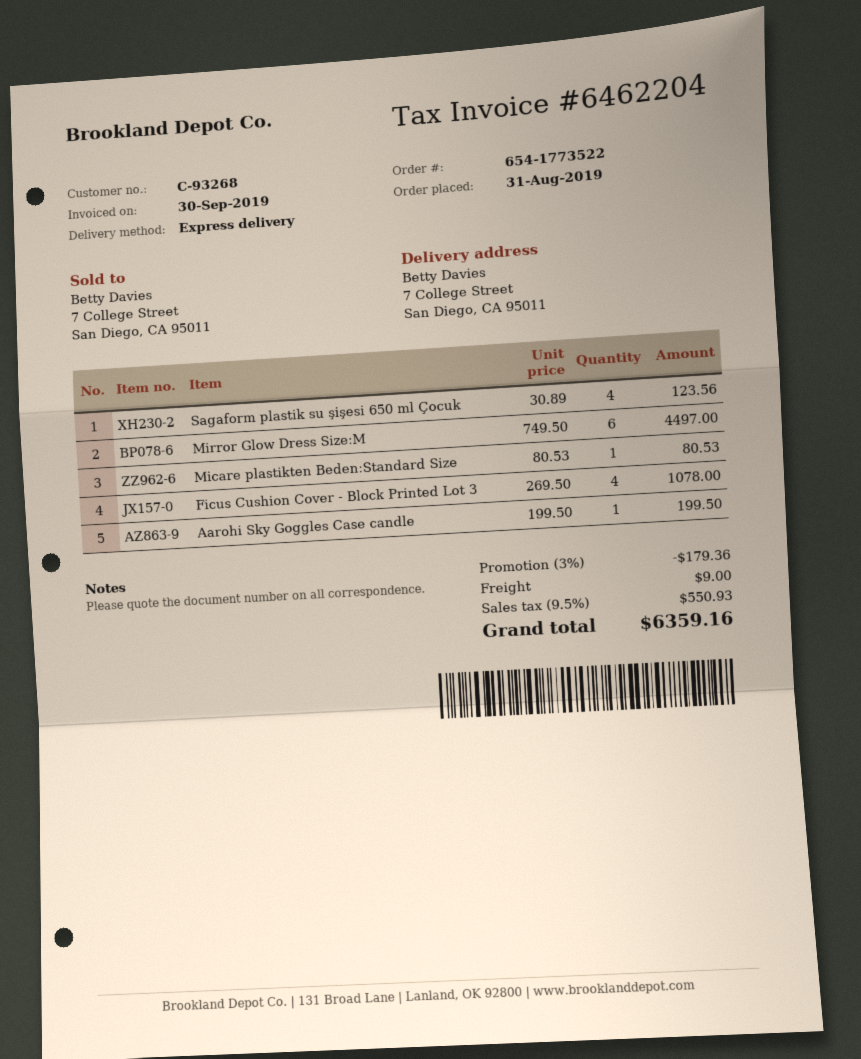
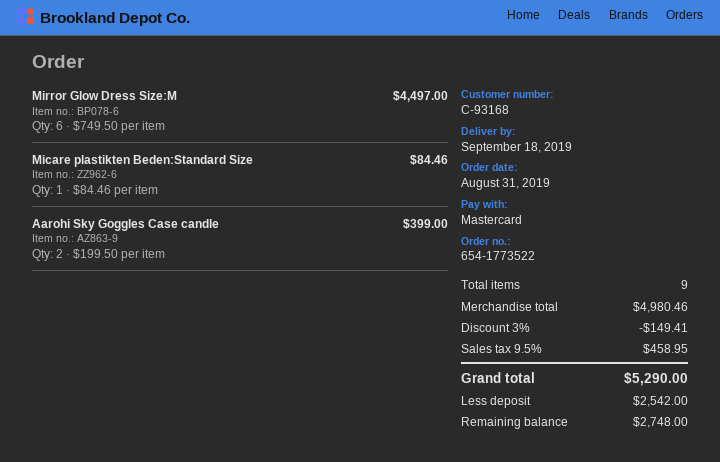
customer number: C-93268 -> C-93168
Sagaform plastik su şişesi 650 ml Çocuk: 4 x 30.89 = 123.56 -> none
Micare plastikten Beden:Standard Size: 1 x 80.53 = 80.53 -> 1 x 84.46 = 84.46
Ficus Cushion Cover - Block Printed Lot 3: 4 x 269.50 = 1078.00 -> none
Aarohi Sky Goggles Case candle: 1 x 199.50 = 199.50 -> 2 x 199.50 = 399.00
discount: 3% = 179.36 -> 3% = 149.41
shipping: 9.00 -> none
tax: 9.5% = 550.93 -> 9.5% = 458.95
total: 6359.16 -> 5290.00

